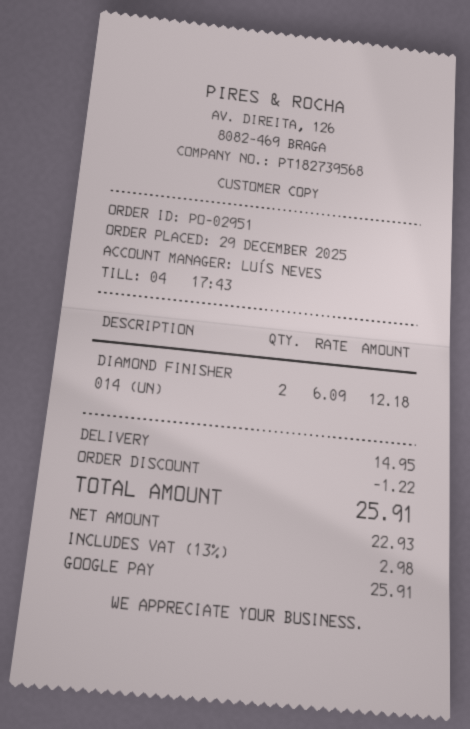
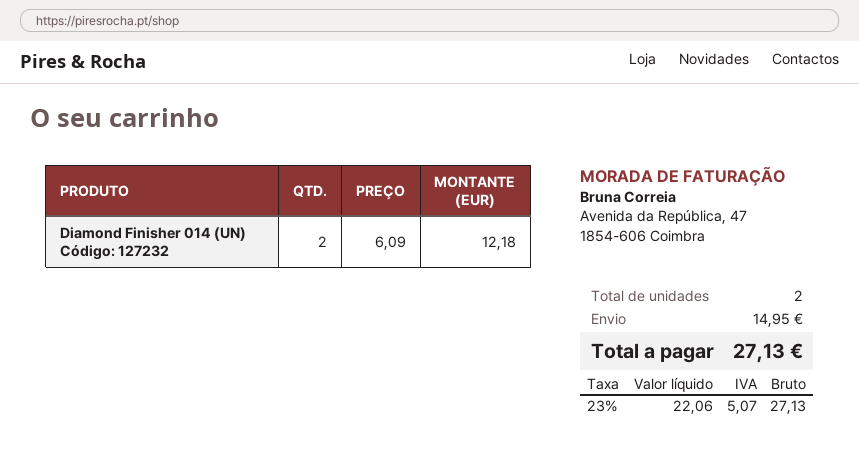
discount: 1.22 -> none
net: 22.93 -> 22.06
tax: 13% = 2.98 -> 23% = 5.07
total: 25.91 -> 27.13

